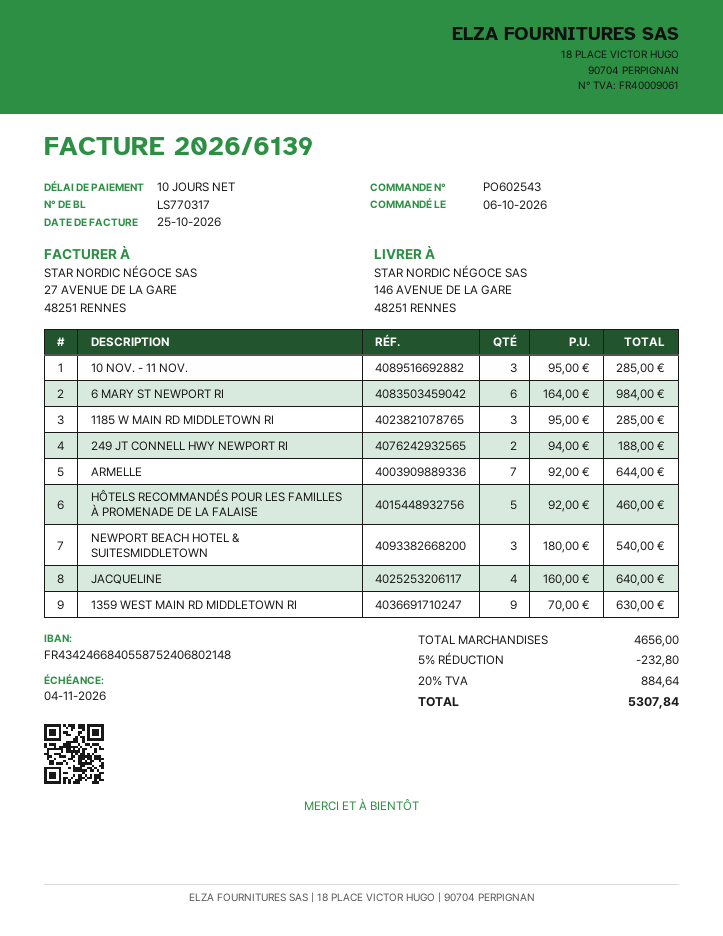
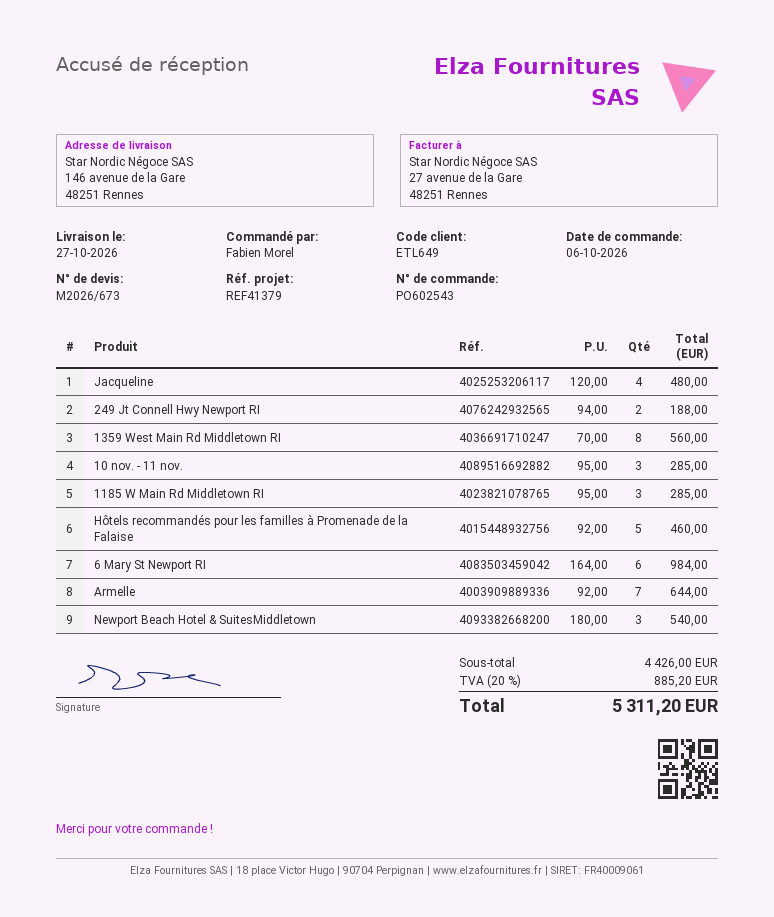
JACQUELINE: 4 x 160.00 = 640.00 -> 4 x 120.00 = 480.00
1359 WEST MAIN RD MIDDLETOWN RI: 9 x 70.00 = 630.00 -> 8 x 70.00 = 560.00
subtotal: 4656.00 -> 4426.00
discount: 5% = 232.80 -> none
tax: 20% = 884.64 -> 20% = 885.20
total: 5307.84 -> 5311.20

